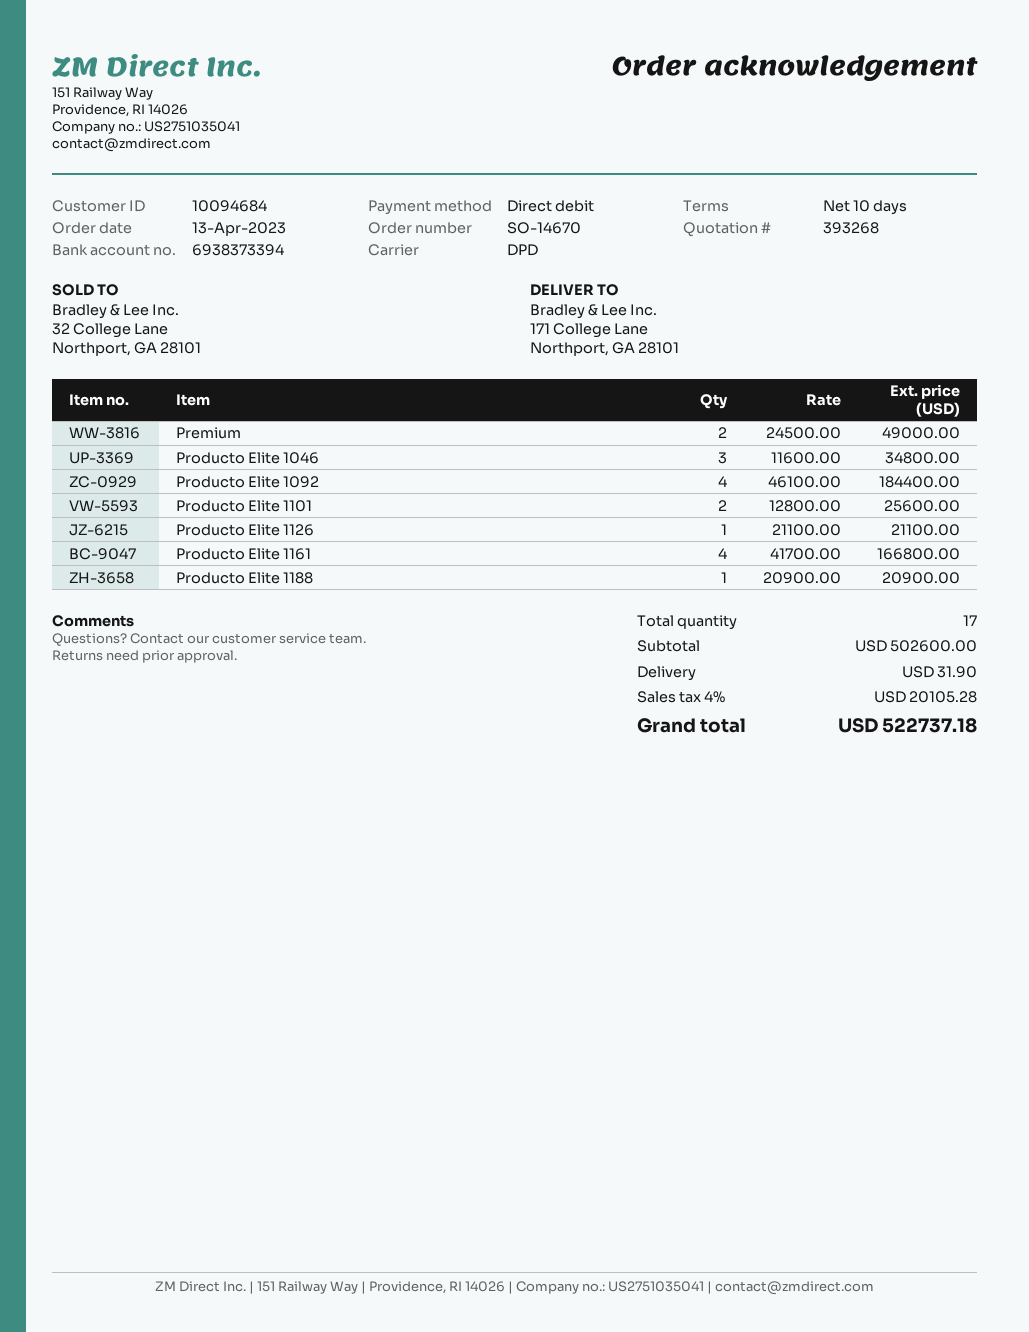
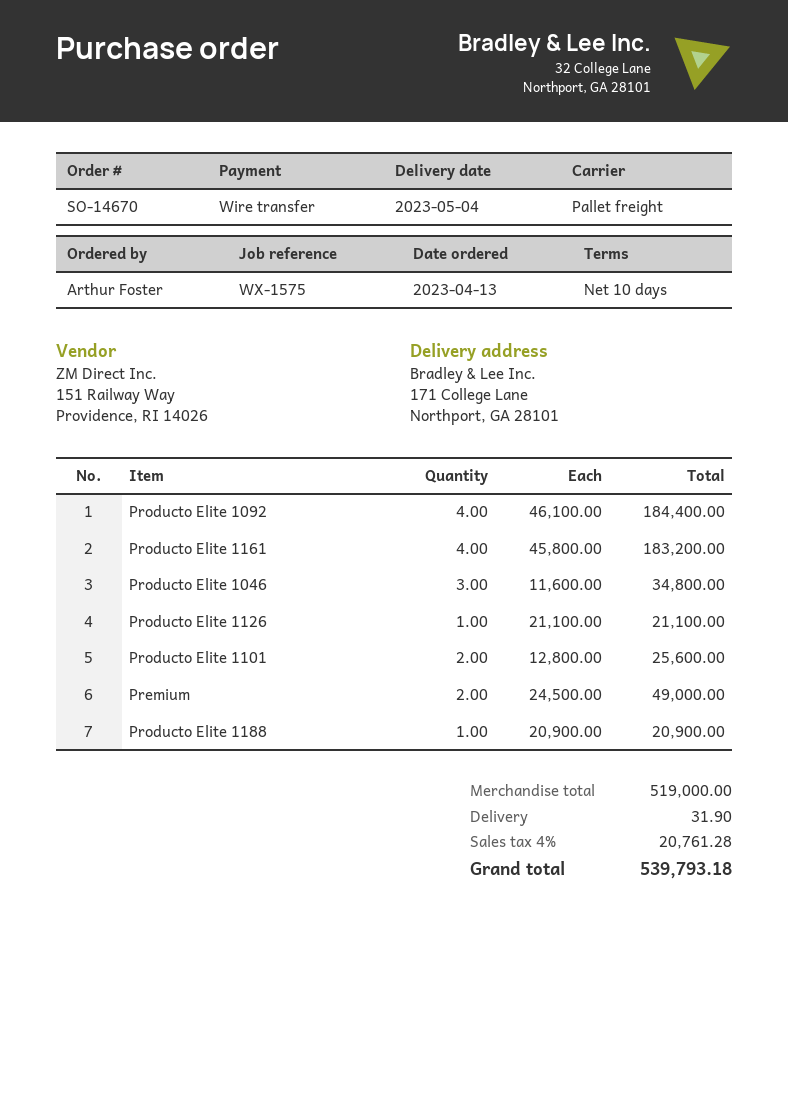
payment method: direct debit -> bank transfer
shipping method: DPD -> pallet freight
Producto Elite 1161: 4 x 41700.00 = 166800.00 -> 4 x 45800.00 = 183200.00
subtotal: 502600.00 -> 519000.00
tax: 4% = 20105.28 -> 4% = 20761.28
total: 522737.18 -> 539793.18

